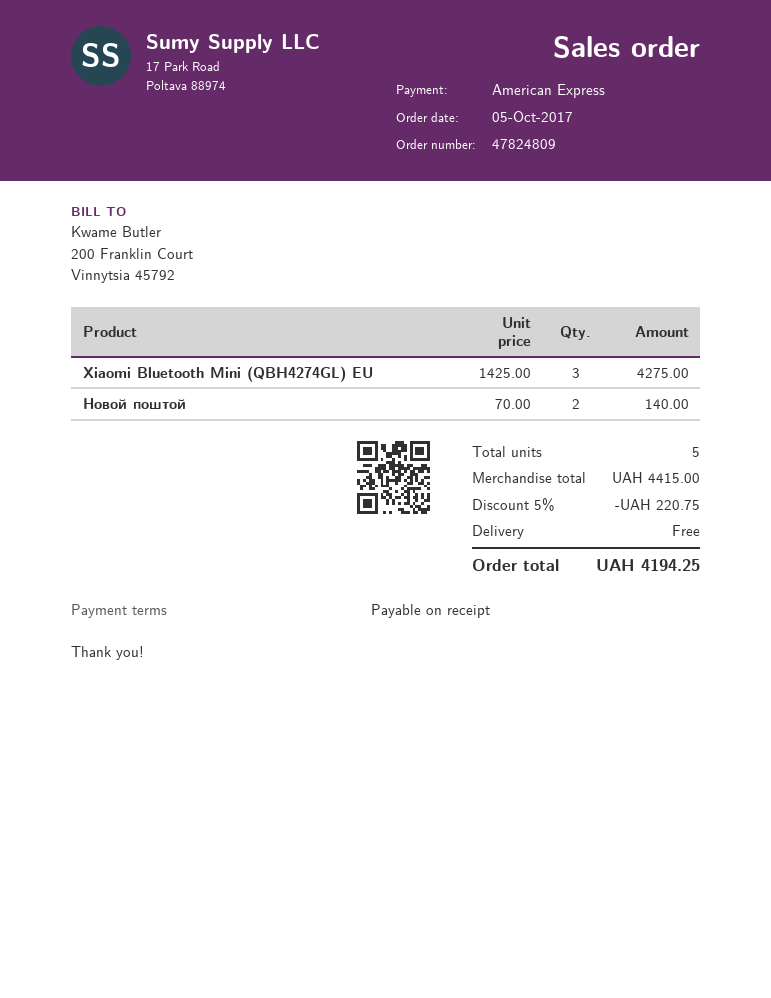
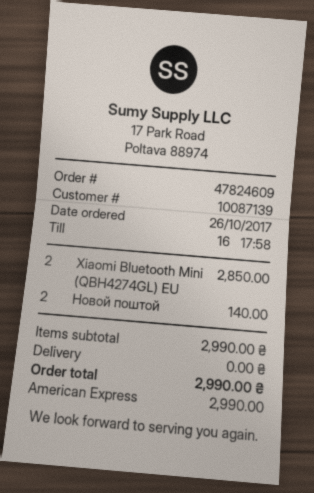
order number: 47824809 -> 47824609
order date: 2017-10-05 -> 2017-10-26
Xiaomi Bluetooth Mini (QBH4274GL) EU: 3 for 4275.00 -> 2 for 2850.00
subtotal: 4415.00 -> 2990.00
discount: 5% = 220.75 -> none
total: 4194.25 -> 2990.00

